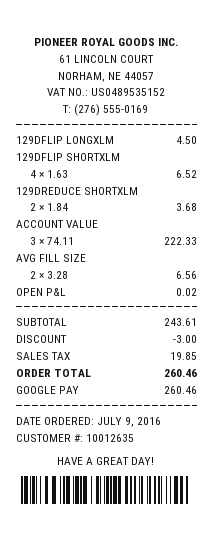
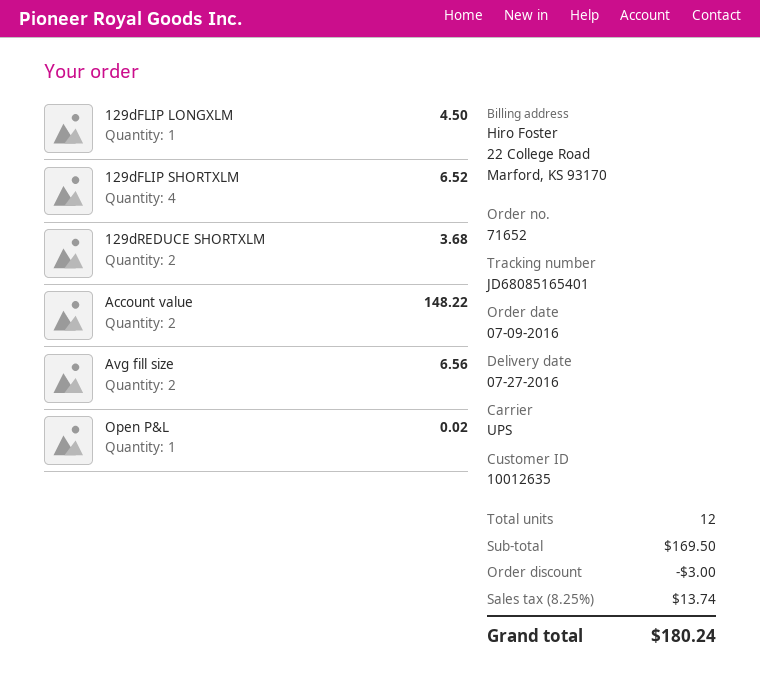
ACCOUNT VALUE: 3 for 222.33 -> 2 for 148.22
subtotal: 243.61 -> 169.50
tax: 19.85 -> 13.74
total: 260.46 -> 180.24

